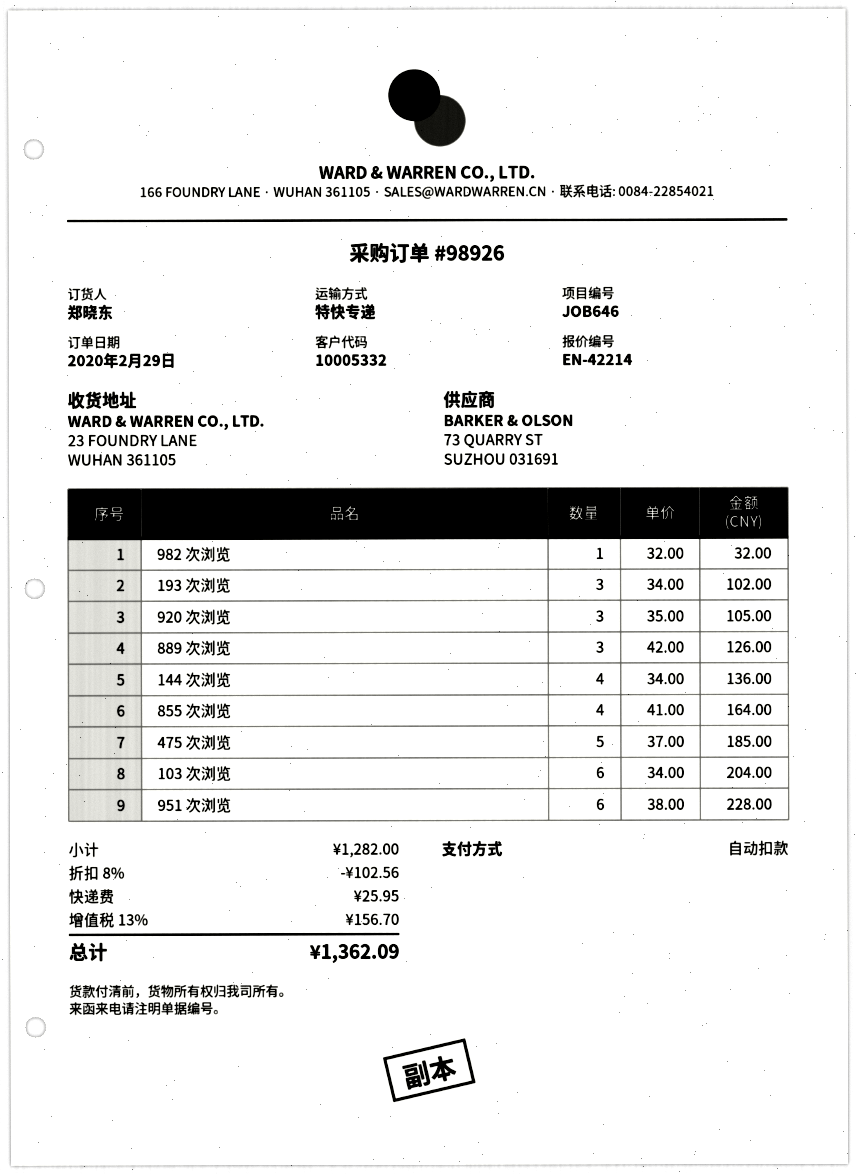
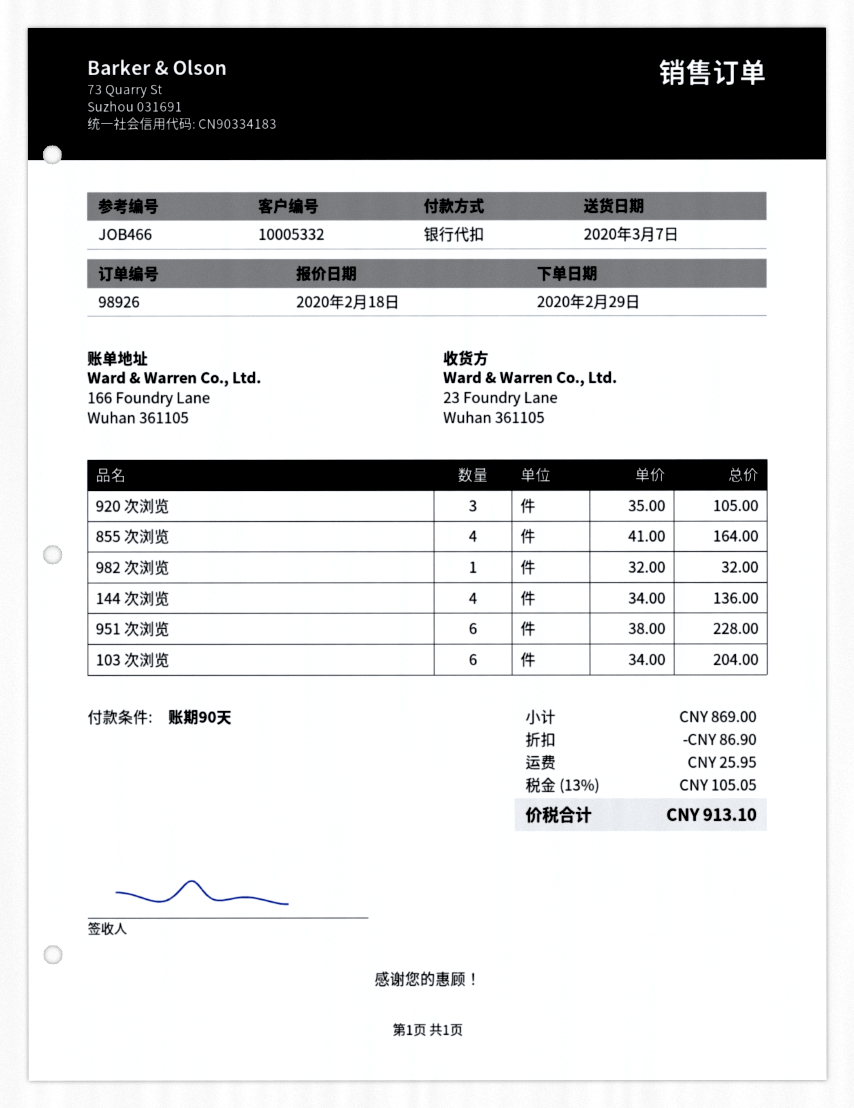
reference: JOB646 -> JOB466
193 次浏览: 3 x 34.00 = 102.00 -> none
889 次浏览: 3 x 42.00 = 126.00 -> none
475 次浏览: 5 x 37.00 = 185.00 -> none
subtotal: 1282.00 -> 869.00
discount: 102.56 -> 86.90
tax: 13% = 156.70 -> 13% = 105.05
total: 1362.09 -> 913.10

